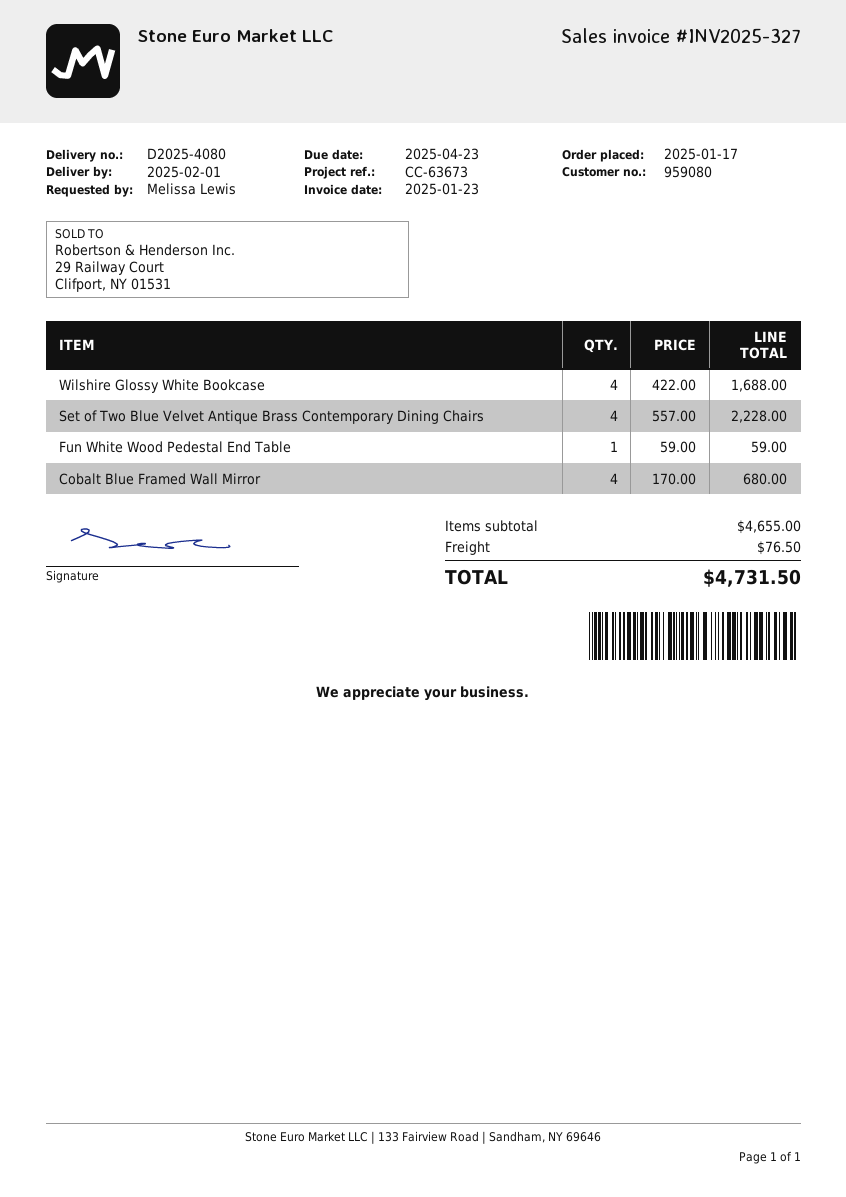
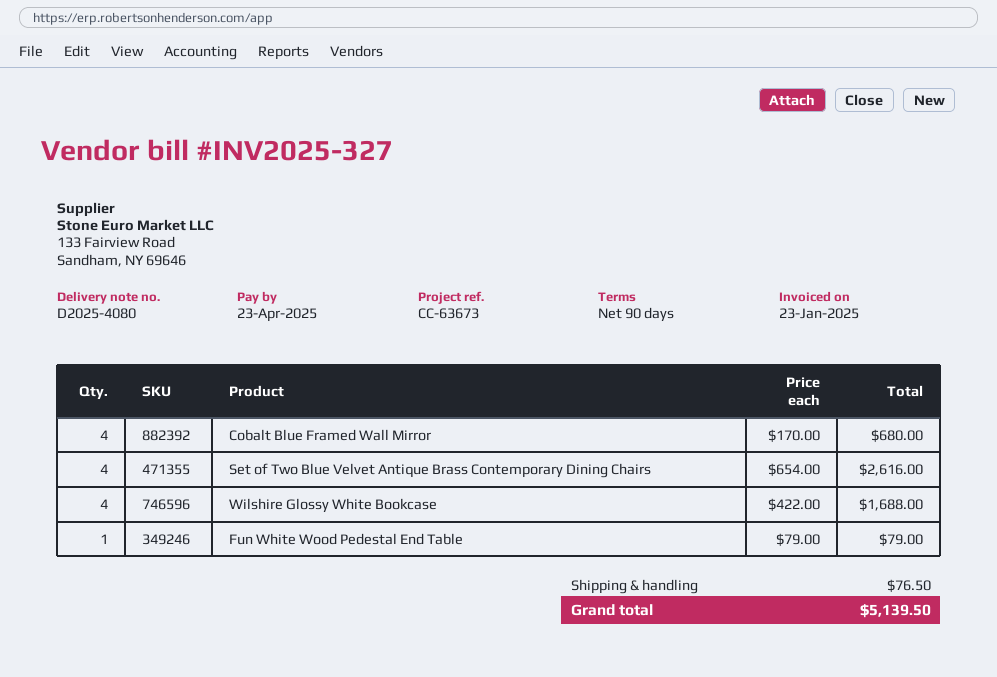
Set of Two Blue Velvet Antique Brass Contemporary Dining Chairs: 4 x 557.00 = 2228.00 -> 4 x 654.00 = 2616.00
Fun White Wood Pedestal End Table: 1 x 59.00 = 59.00 -> 1 x 79.00 = 79.00
total: 4731.50 -> 5139.50

